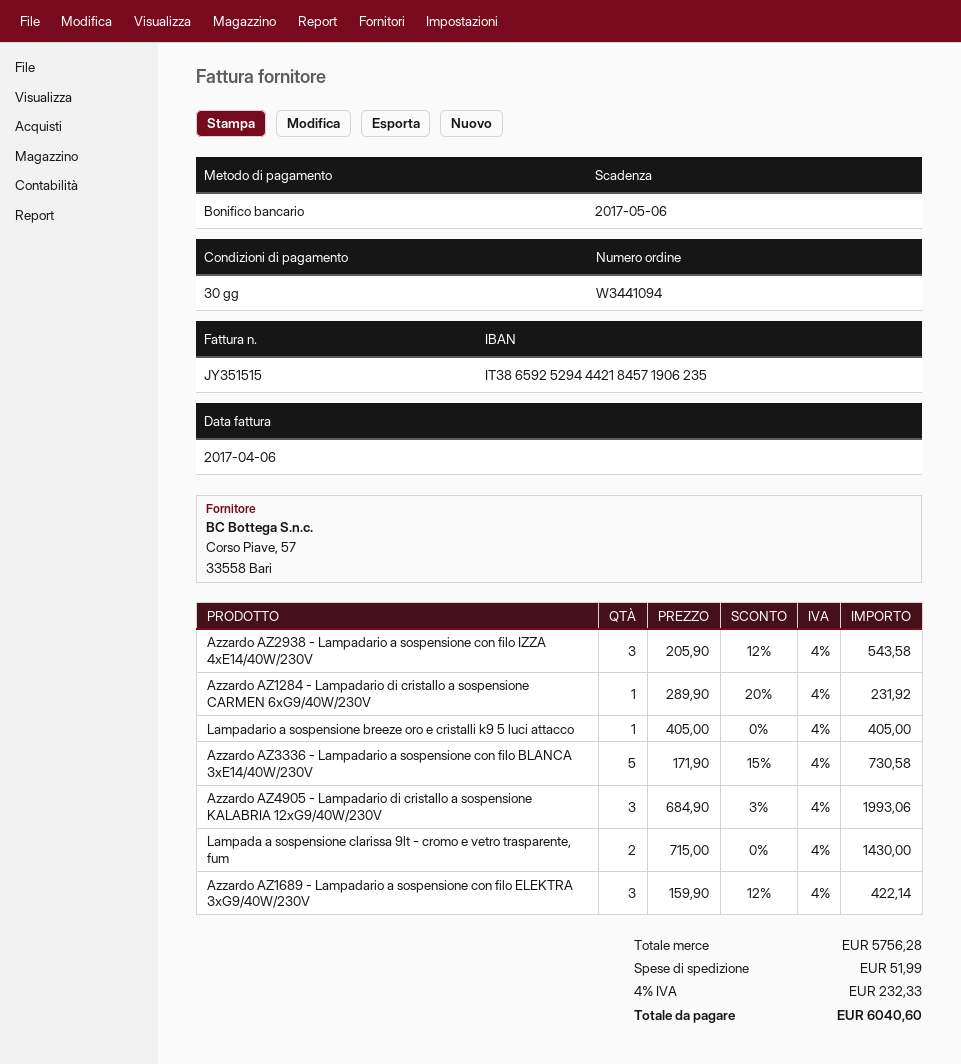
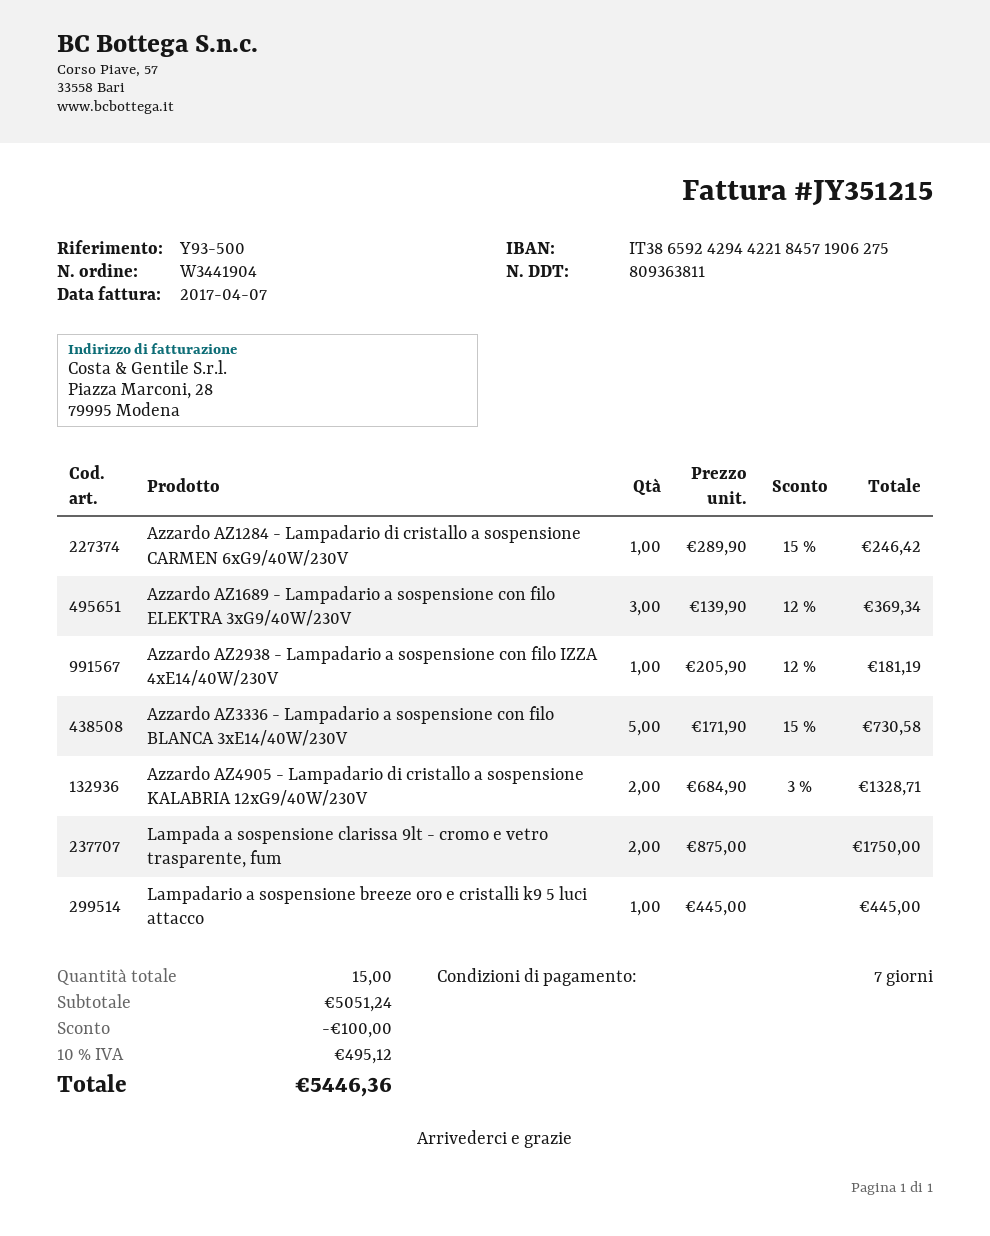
order number: W3441094 -> W3441904
invoice number: JY351515 -> JY351215
invoice date: 2017-04-06 -> 2017-04-07
payment terms: 30 days -> 7 days
bank account: IT3865925294442184571906235 -> IT3865924294422184571906275
Azzardo AZ2938 - Lampadario a sospensione con filo IZZA 4xE14/40W/230V: 3 x 205.90 - 12% = 543.58 -> 1 x 205.90 - 12% = 181.19
Azzardo AZ1284 - Lampadario di cristallo a sospensione CARMEN 6xG9/40W/230V: 1 x 289.90 - 20% = 231.92 -> 1 x 289.90 - 15% = 246.42
Lampadario a sospensione breeze oro e cristalli k9 5 luci attacco: 1 x 405.00 = 405.00 -> 1 x 445.00 = 445.00
Azzardo AZ4905 - Lampadario di cristallo a sospensione KALABRIA 12xG9/40W/230V: 3 x 684.90 - 3% = 1993.06 -> 2 x 684.90 - 3% = 1328.71
Lampada a sospensione clarissa 9lt - cromo e vetro trasparente, fum: 2 x 715.00 = 1430.00 -> 2 x 875.00 = 1750.00
Azzardo AZ1689 - Lampadario a sospensione con filo ELEKTRA 3xG9/40W/230V: 3 x 159.90 - 12% = 422.14 -> 3 x 139.90 - 12% = 369.34
subtotal: 5756.28 -> 5051.24
discount: none -> 100.00
shipping: 51.99 -> none
tax: 4% = 232.33 -> 10% = 495.12
total: 6040.60 -> 5446.36

